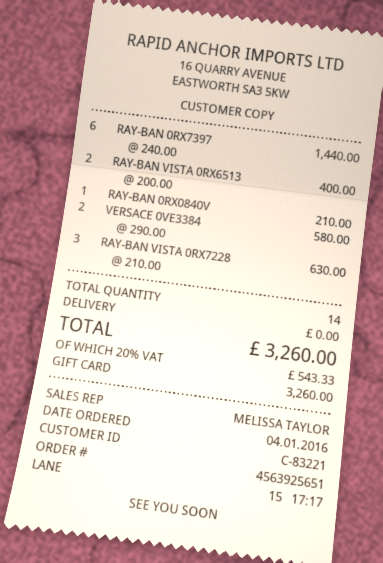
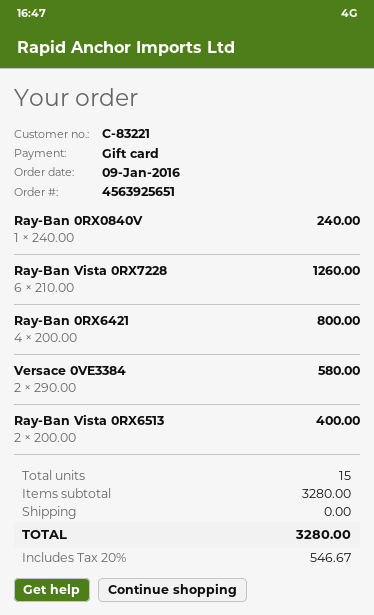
order date: 2016-01-04 -> 2016-01-09
RAY-BAN 0RX7397: 6 x 240.00 = 1440.00 -> none
RAY-BAN 0RX0840V: 1 x 210.00 = 210.00 -> 1 x 240.00 = 240.00
RAY-BAN VISTA 0RX7228: 3 x 210.00 = 630.00 -> 6 x 210.00 = 1260.00
Ray-Ban 0RX6421: none -> 4 x 200.00 = 800.00
total quantity: 14 -> 15
tax: 20% = 543.33 -> 20% = 546.67
total: 3260.00 -> 3280.00

